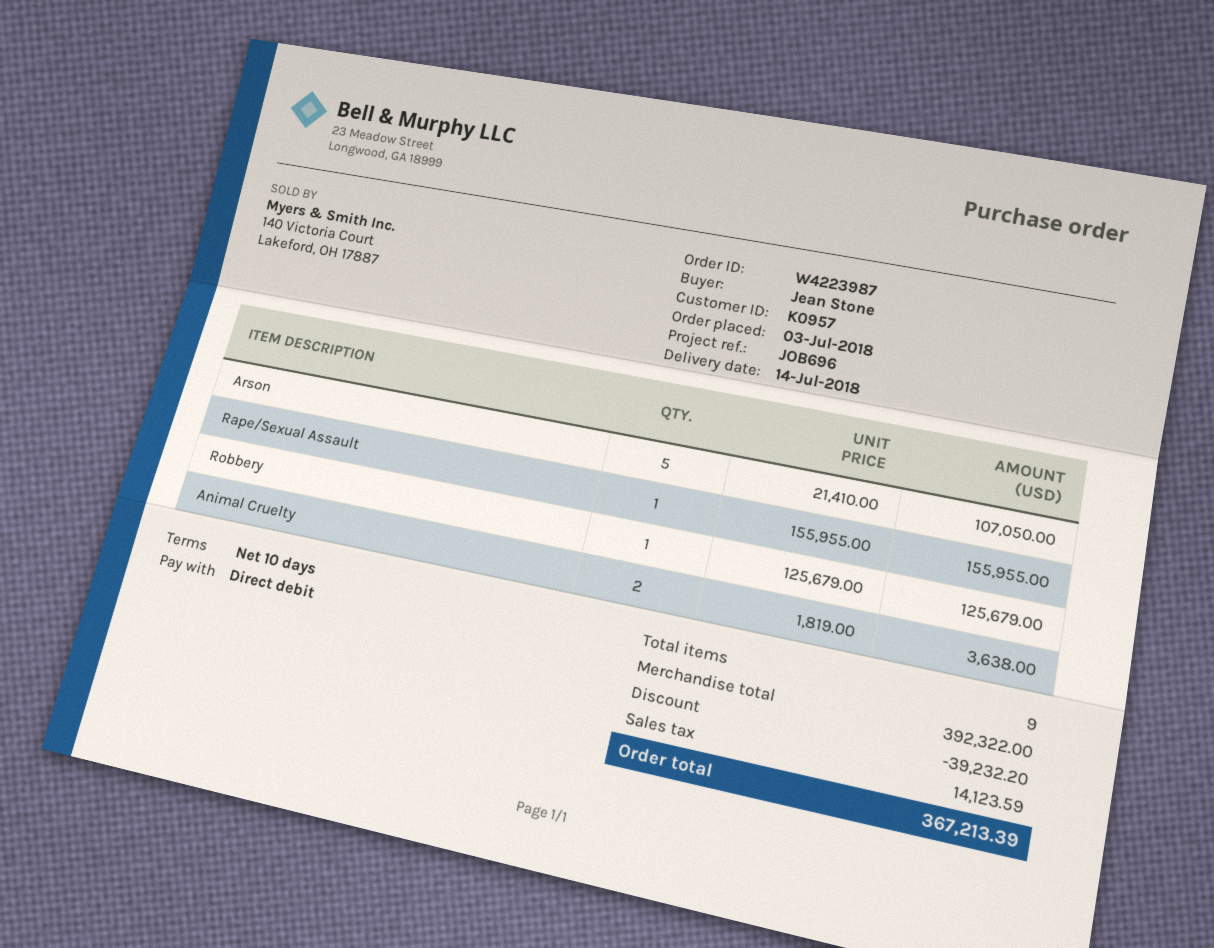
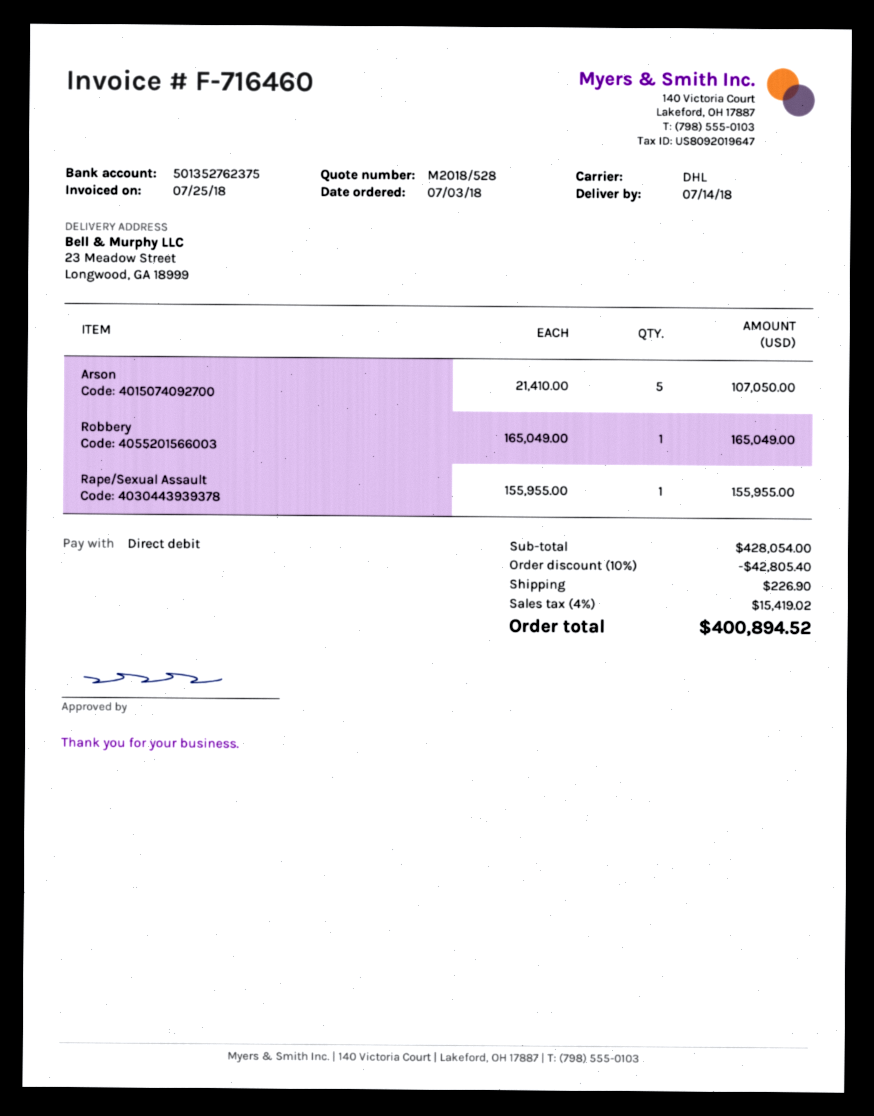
Robbery: 1 x 125679.00 = 125679.00 -> 1 x 165049.00 = 165049.00
Animal Cruelty: 2 x 1819.00 = 3638.00 -> none
subtotal: 392322.00 -> 428054.00
discount: 39232.20 -> 42805.40
shipping: none -> 226.90
tax: 14123.59 -> 15419.02
total: 367213.39 -> 400894.52

